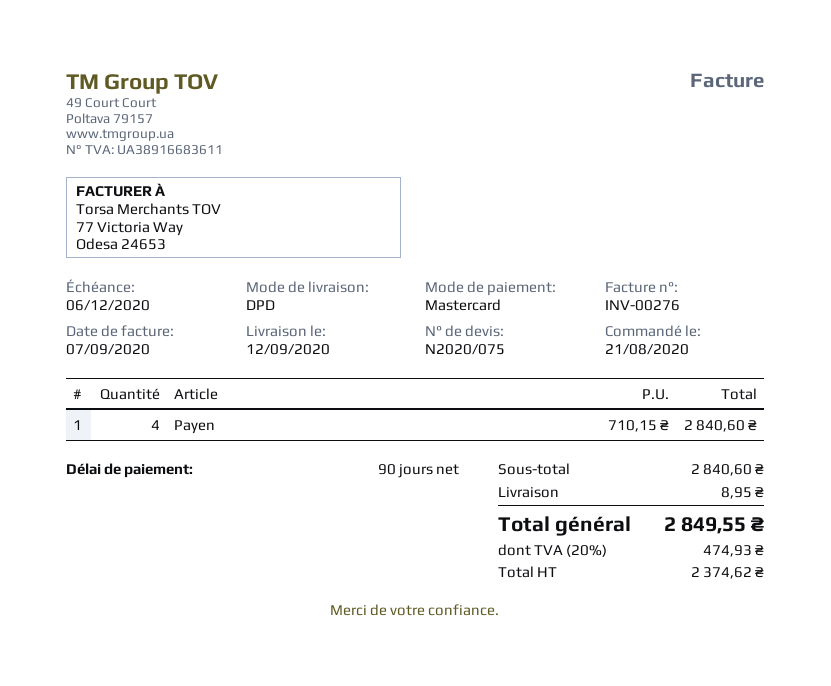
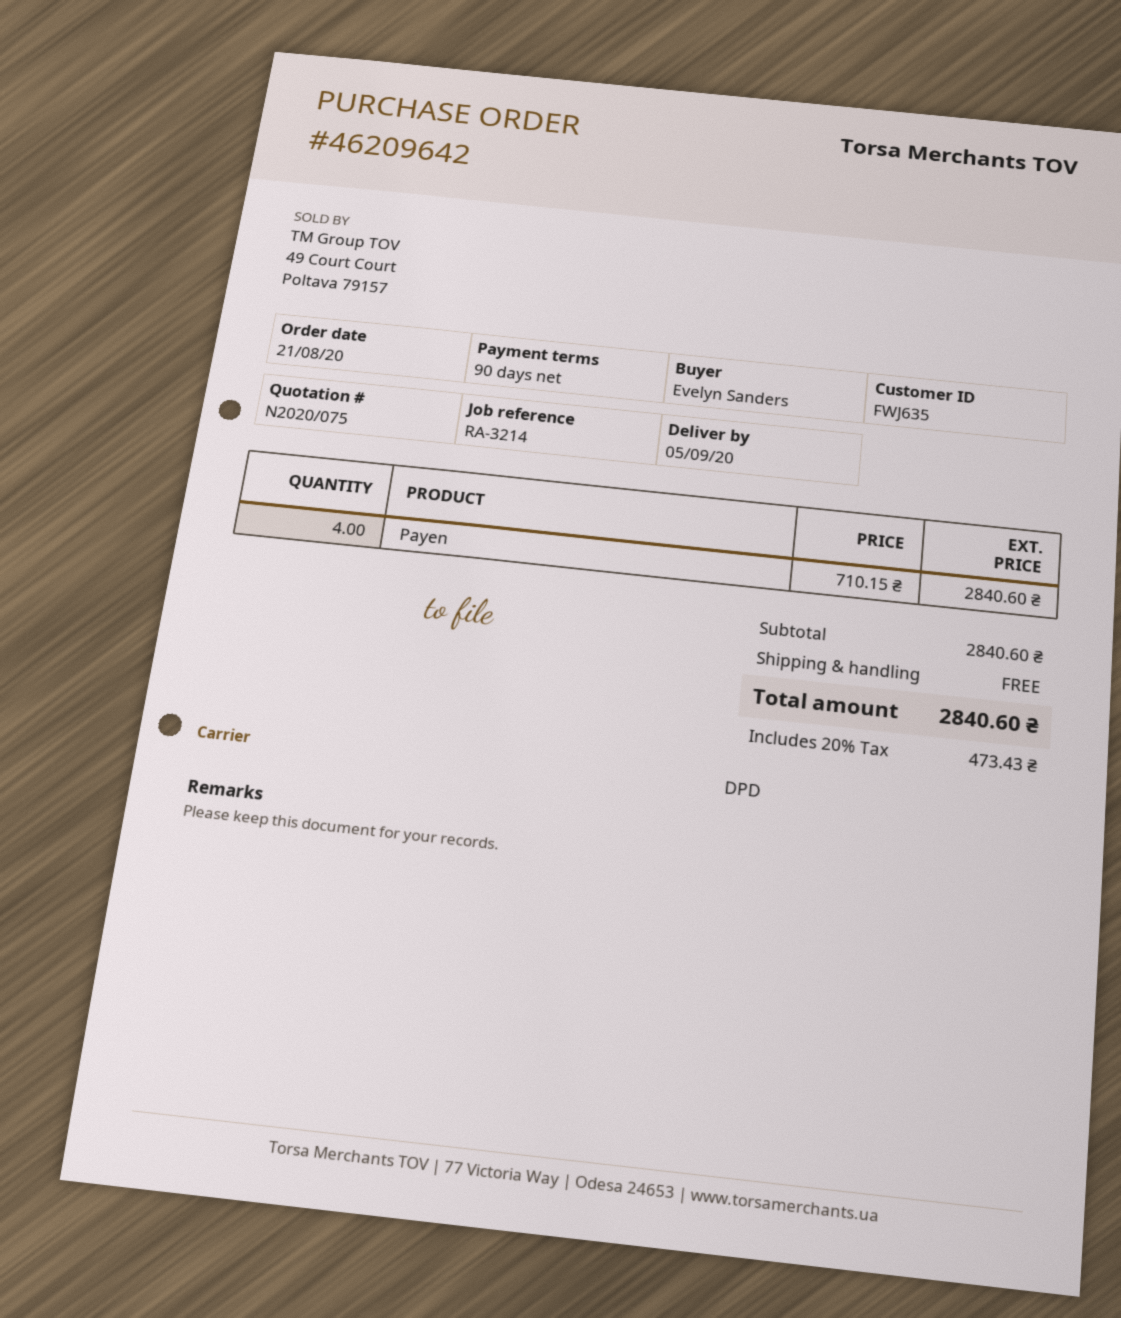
delivery date: 2020-09-12 -> 2020-09-05
shipping: 8.95 -> 0.00
tax: 20% = 474.93 -> 20% = 473.43
total: 2849.55 -> 2840.60

